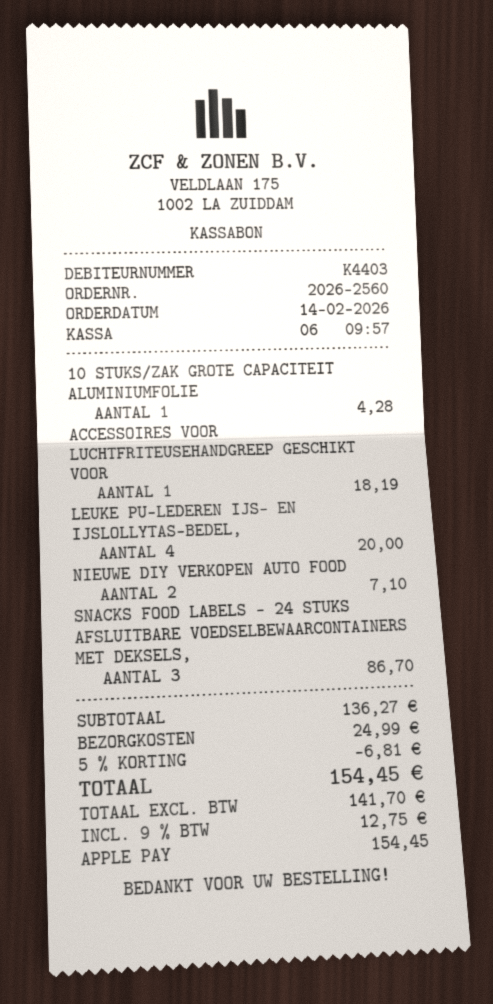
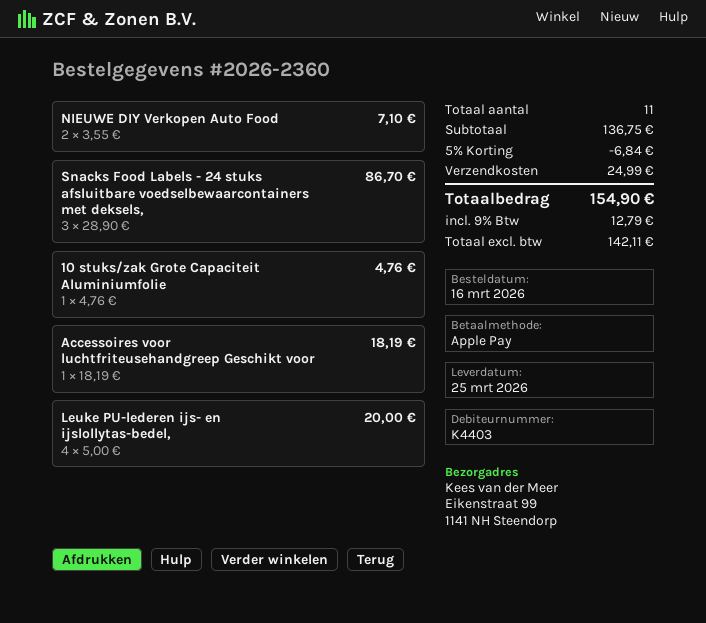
order number: 2026-2560 -> 2026-2360
order date: 2026-02-14 -> 2026-03-16
10 STUKS/ZAK GROTE CAPACITEIT ALUMINIUMFOLIE: 1 for 4.28 -> 1 for 4.76
subtotal: 136.27 -> 136.75
discount: 5% = 6.81 -> 5% = 6.84
net: 141.70 -> 142.11
tax: 9% = 12.75 -> 9% = 12.79
total: 154.45 -> 154.90

